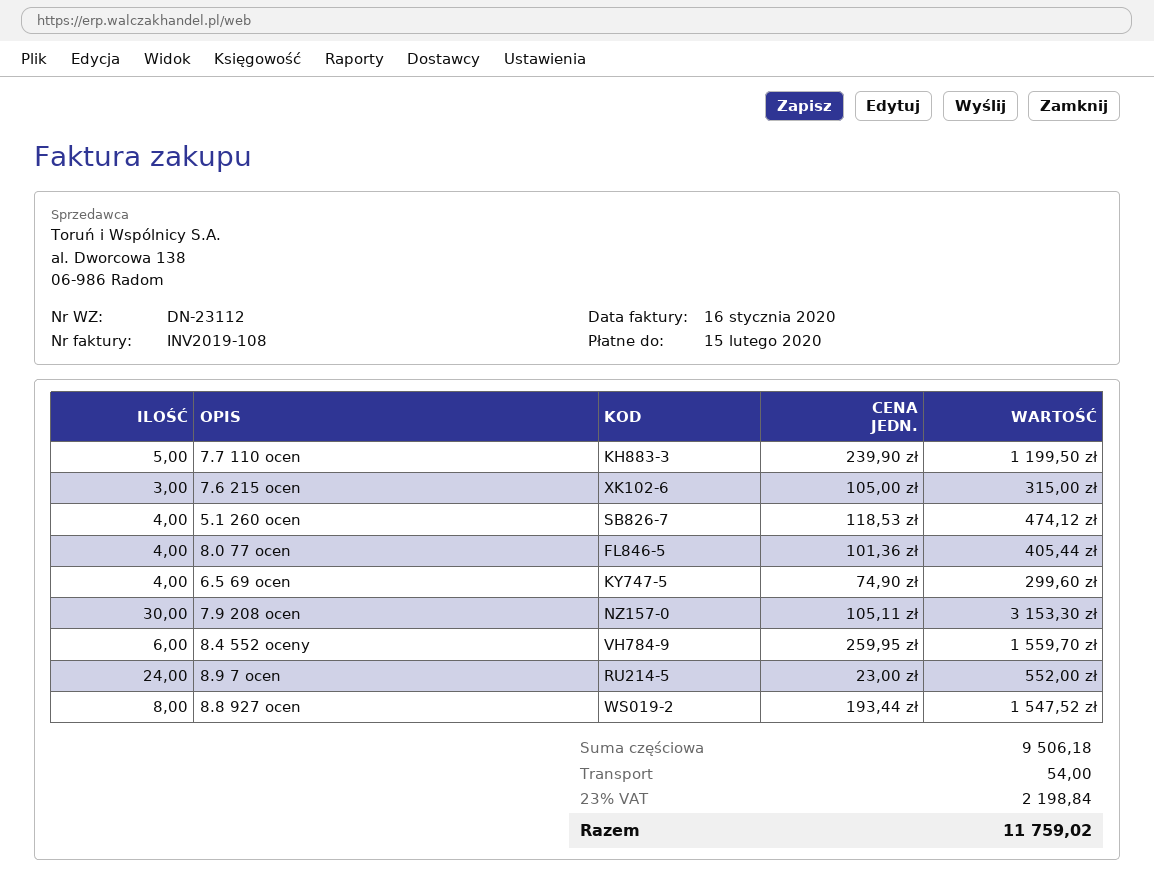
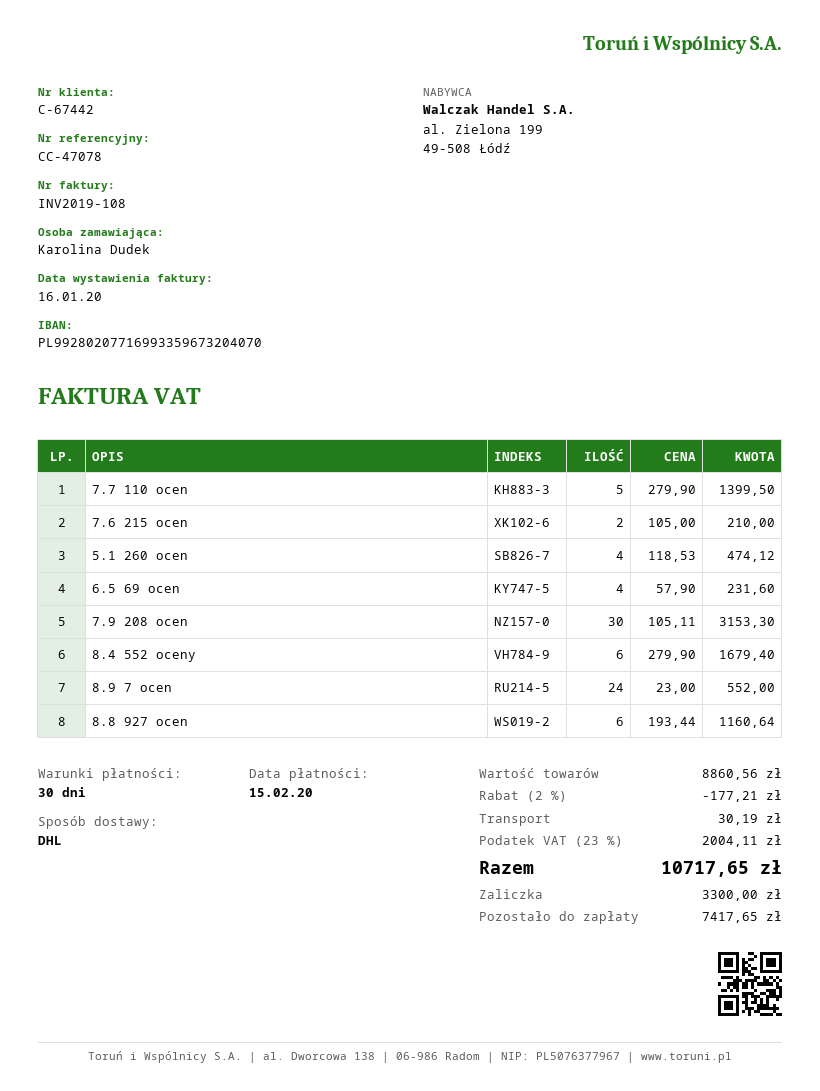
7.7 110 ocen: 5 x 239.90 = 1199.50 -> 5 x 279.90 = 1399.50
7.6 215 ocen: 3 x 105.00 = 315.00 -> 2 x 105.00 = 210.00
8.0 77 ocen: 4 x 101.36 = 405.44 -> none
6.5 69 ocen: 4 x 74.90 = 299.60 -> 4 x 57.90 = 231.60
8.4 552 oceny: 6 x 259.95 = 1559.70 -> 6 x 279.90 = 1679.40
8.8 927 ocen: 8 x 193.44 = 1547.52 -> 6 x 193.44 = 1160.64
subtotal: 9506.18 -> 8860.56
discount: none -> 2% = 177.21
shipping: 54.00 -> 30.19
tax: 23% = 2198.84 -> 23% = 2004.11
total: 11759.02 -> 10717.65

